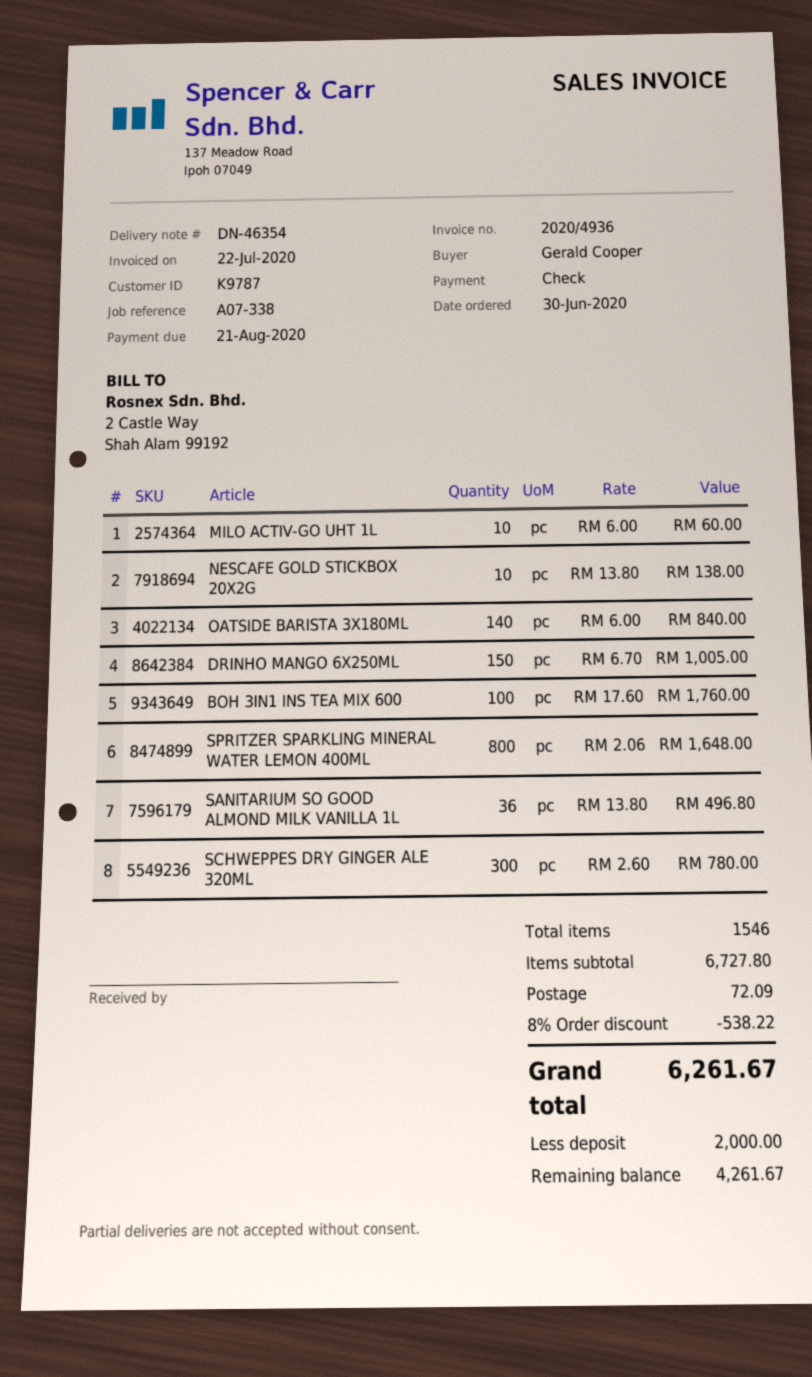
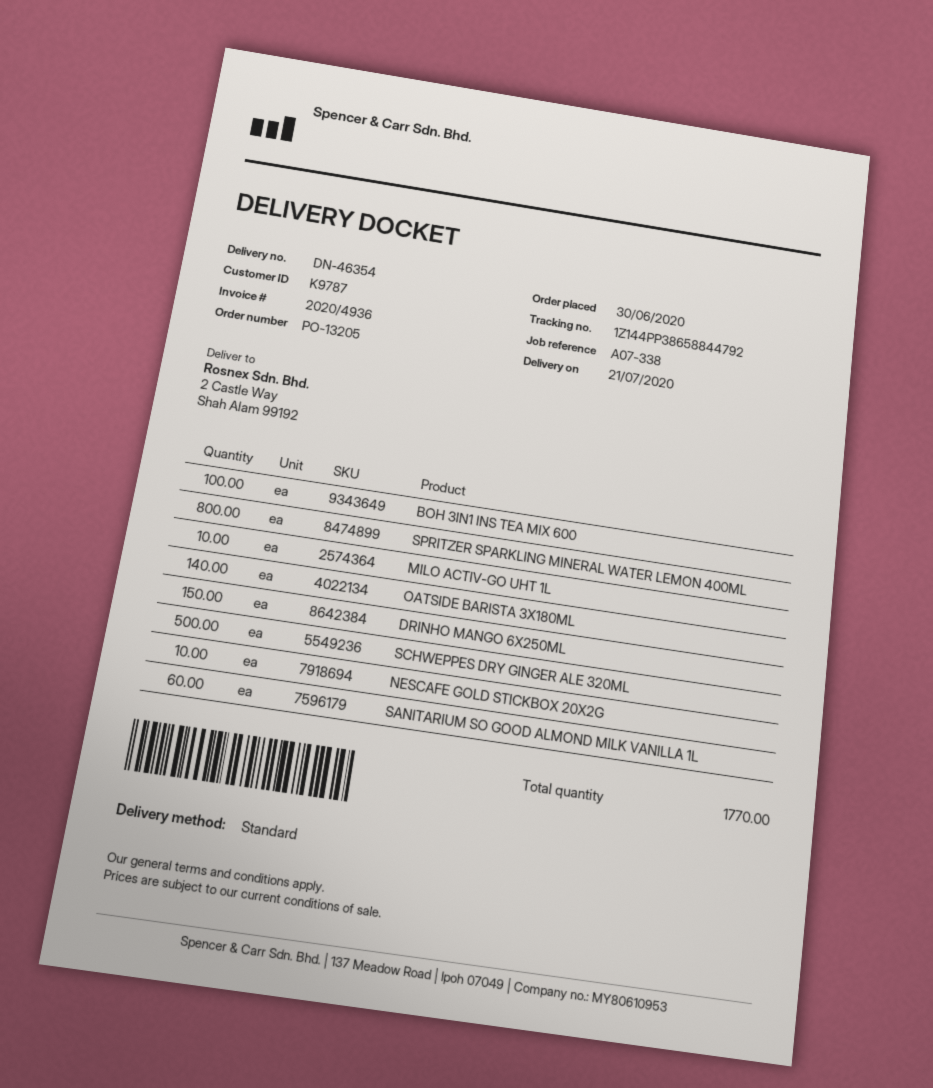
SANITARIUM SO GOOD ALMOND MILK VANILLA 1L: 36 -> 60
SCHWEPPES DRY GINGER ALE 320ML: 300 -> 500
total quantity: 1546 -> 1770

